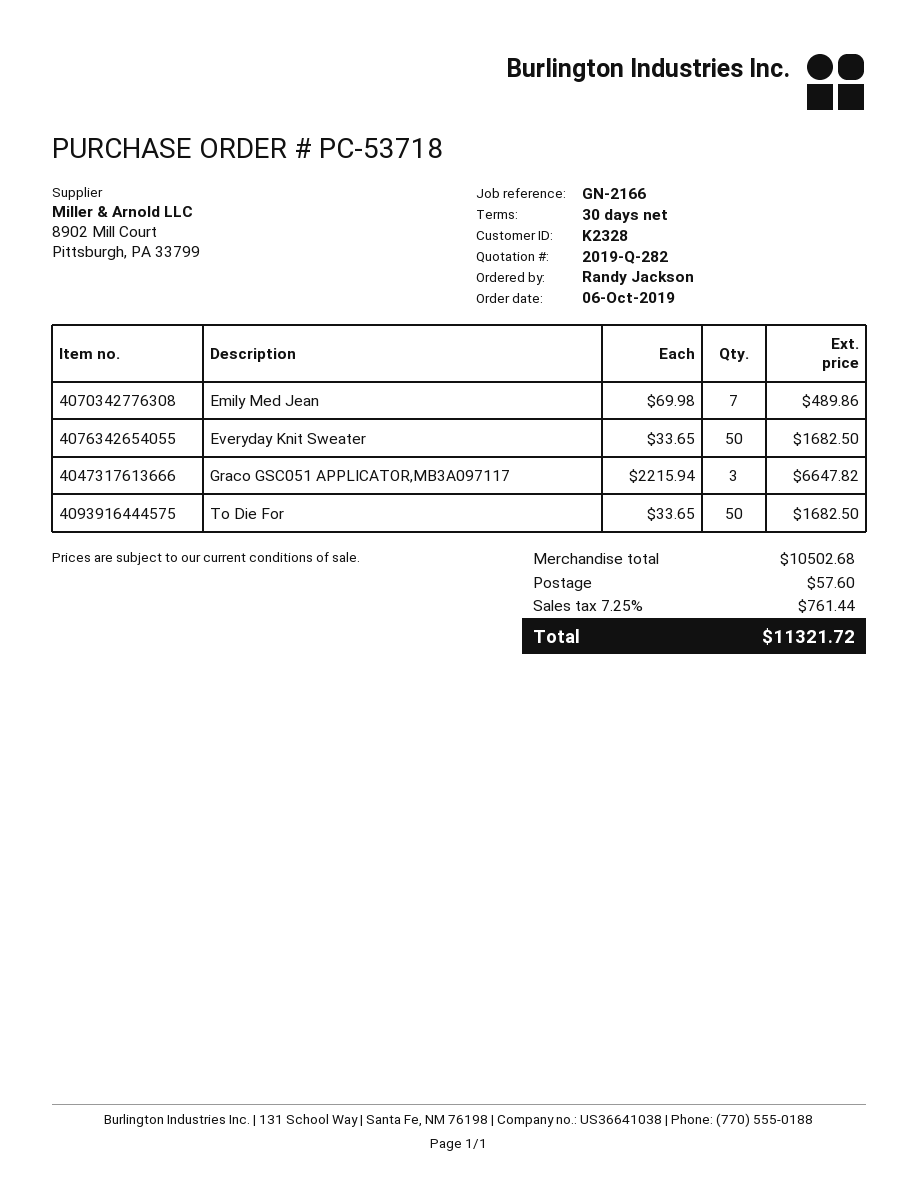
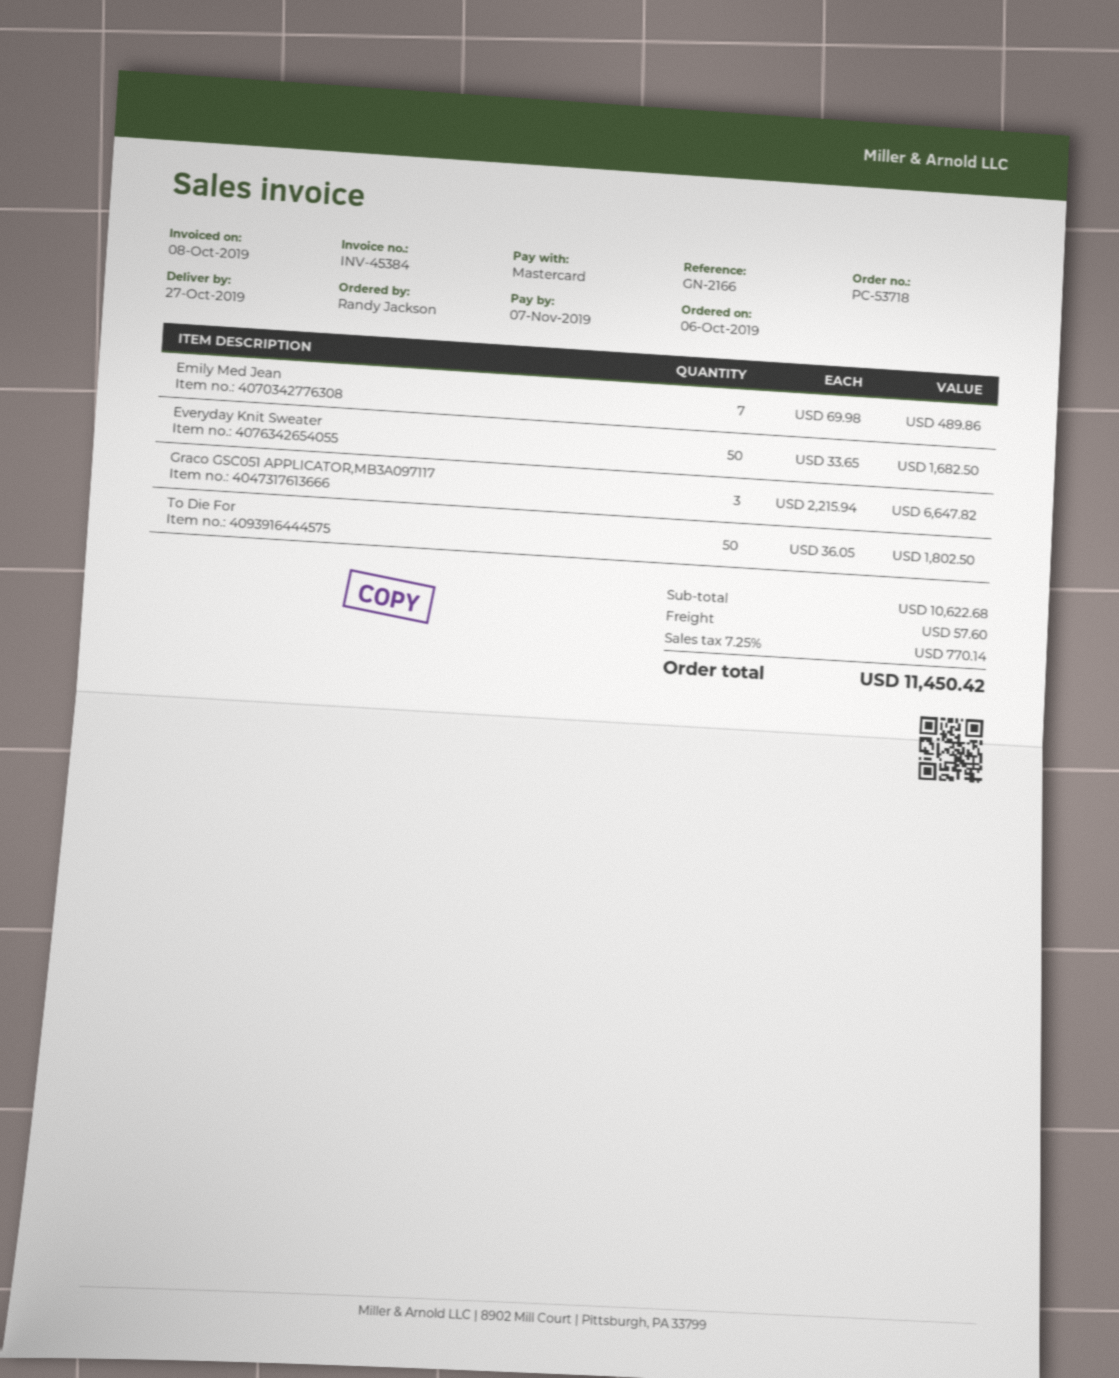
To Die For: 50 x 33.65 = 1682.50 -> 50 x 36.05 = 1802.50
subtotal: 10502.68 -> 10622.68
tax: 7.25% = 761.44 -> 7.25% = 770.14
total: 11321.72 -> 11450.42

